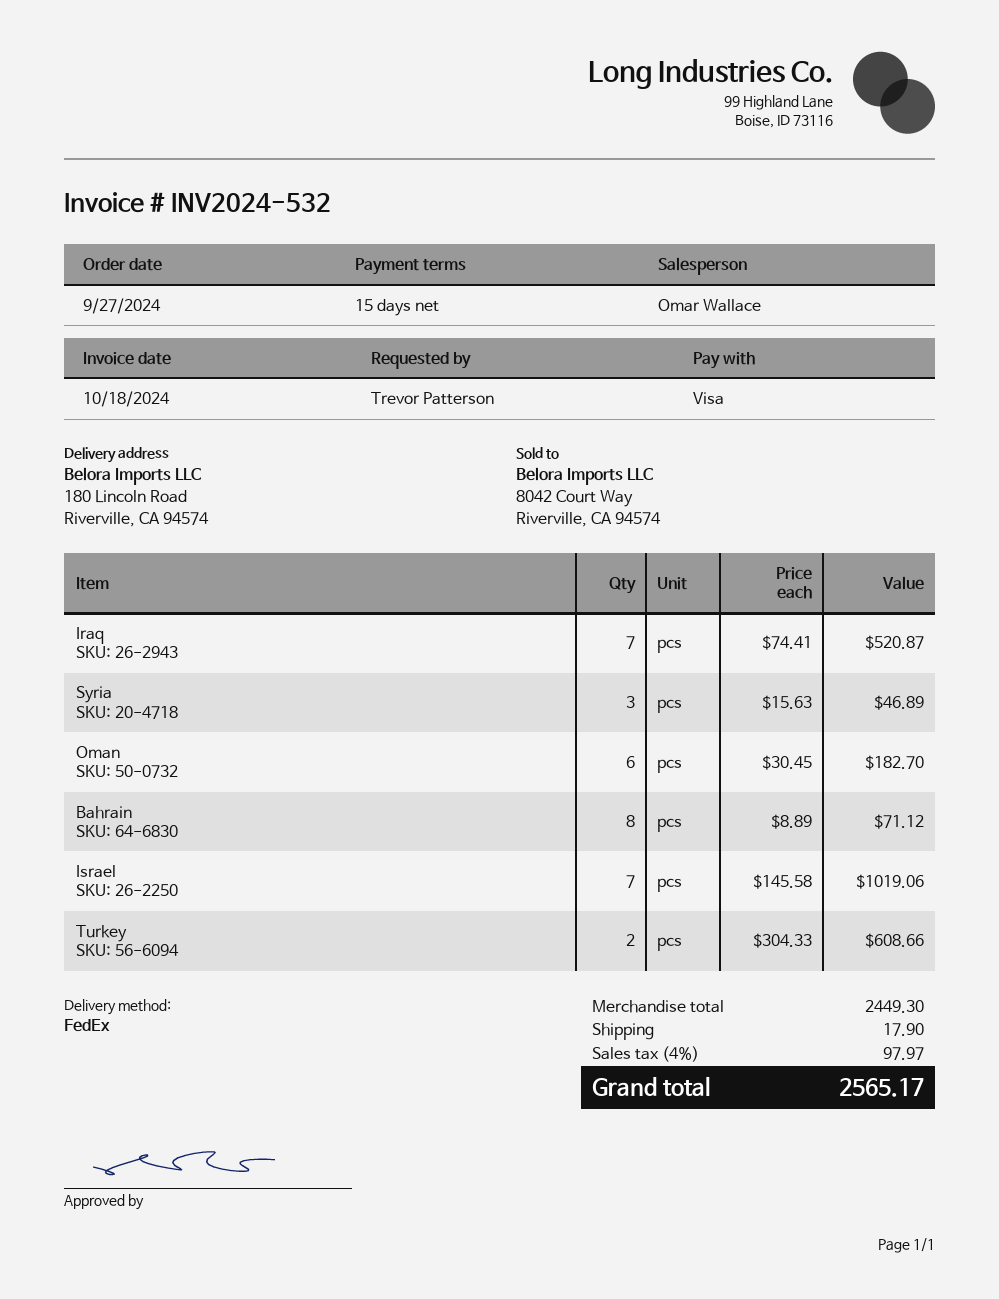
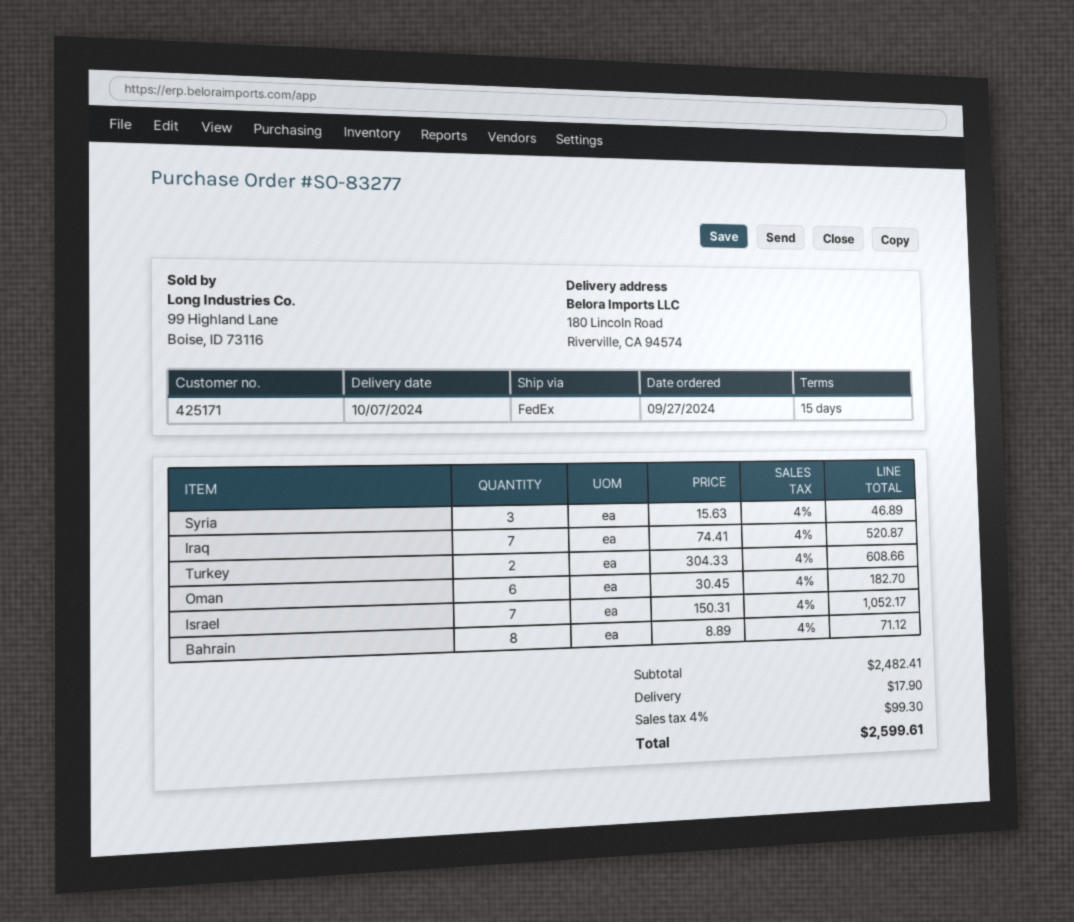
Israel: 7 x 145.58 = 1019.06 -> 7 x 150.31 = 1052.17
subtotal: 2449.30 -> 2482.41
tax: 4% = 97.97 -> 4% = 99.30
total: 2565.17 -> 2599.61

